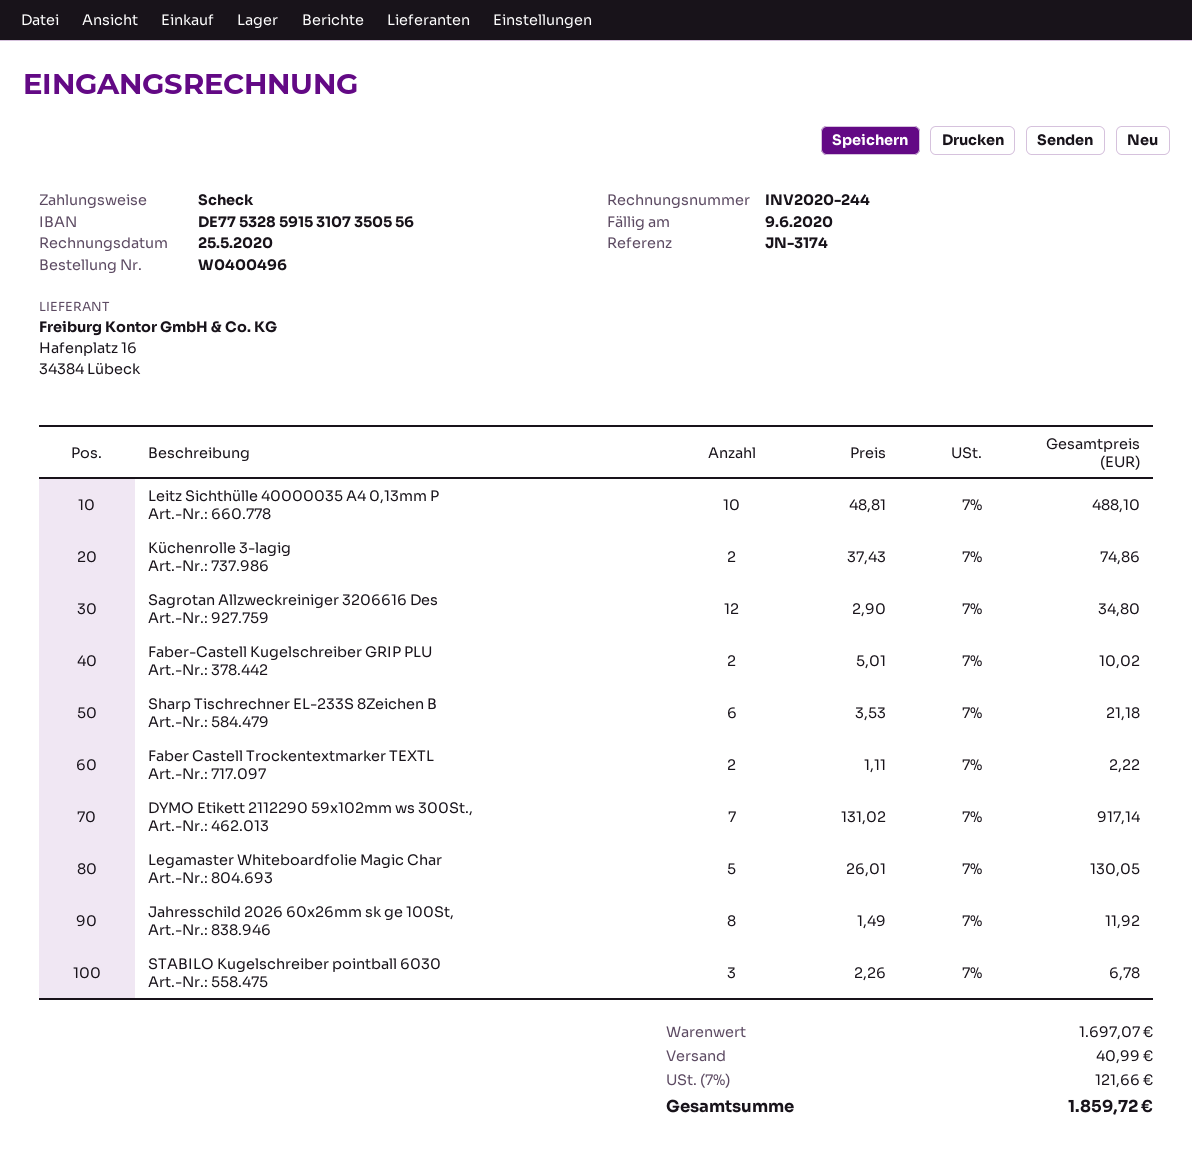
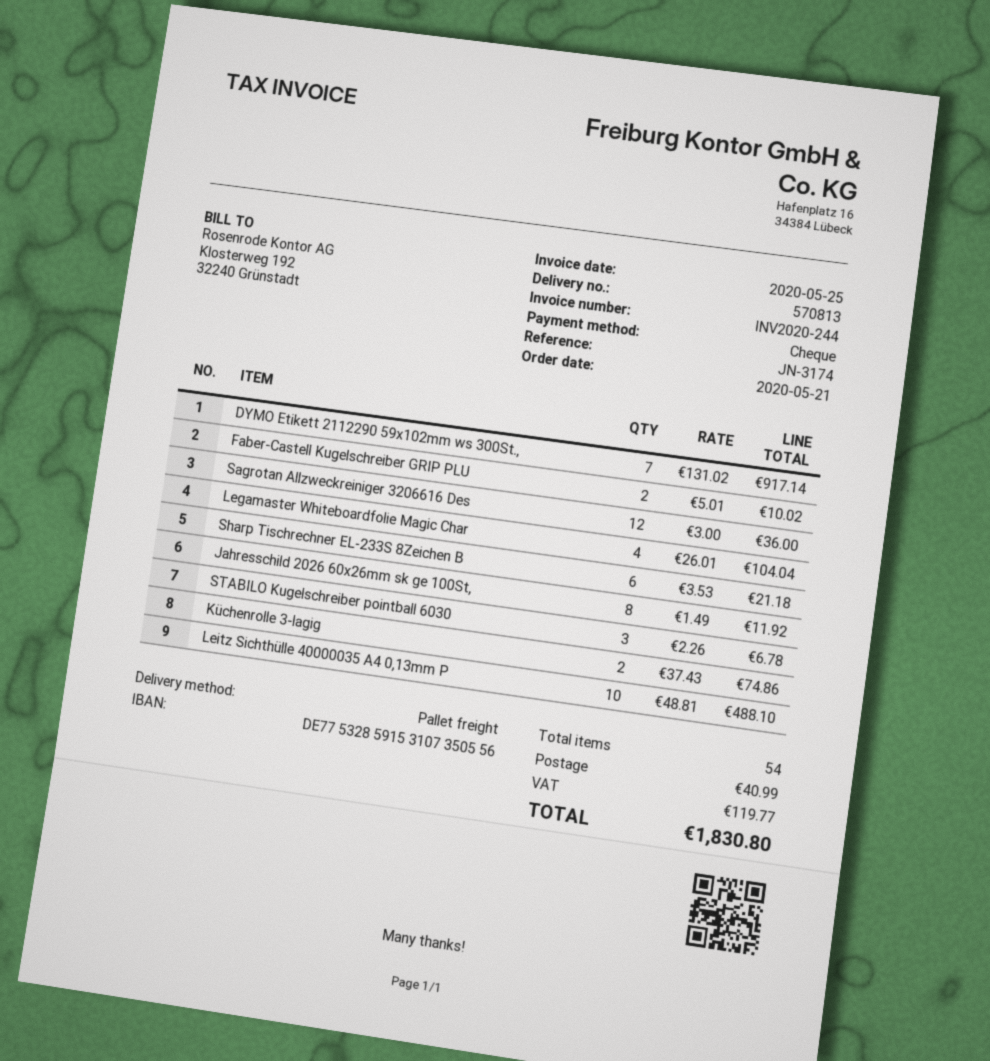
Sagrotan Allzweckreiniger 3206616 Des: 12 x 2.90 = 34.80 -> 12 x 3.00 = 36.00
Faber Castell Trockentextmarker TEXTL: 2 x 1.11 = 2.22 -> none
Legamaster Whiteboardfolie Magic Char: 5 x 26.01 = 130.05 -> 4 x 26.01 = 104.04
tax: 121.66 -> 119.77
total: 1859.72 -> 1830.80

